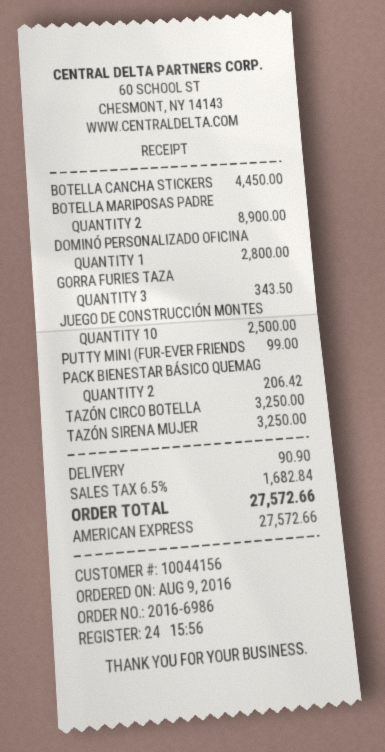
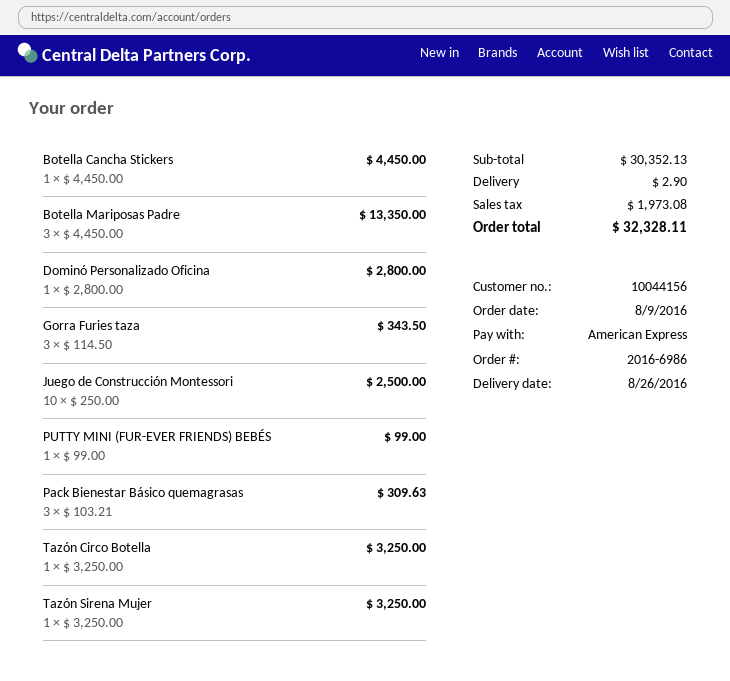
BOTELLA MARIPOSAS PADRE: 2 for 8900.00 -> 3 for 13350.00
PACK BIENESTAR BÁSICO QUEMAG: 2 for 206.42 -> 3 for 309.63
shipping: 90.90 -> 2.90
tax: 1682.84 -> 1973.08
total: 27572.66 -> 32328.11

